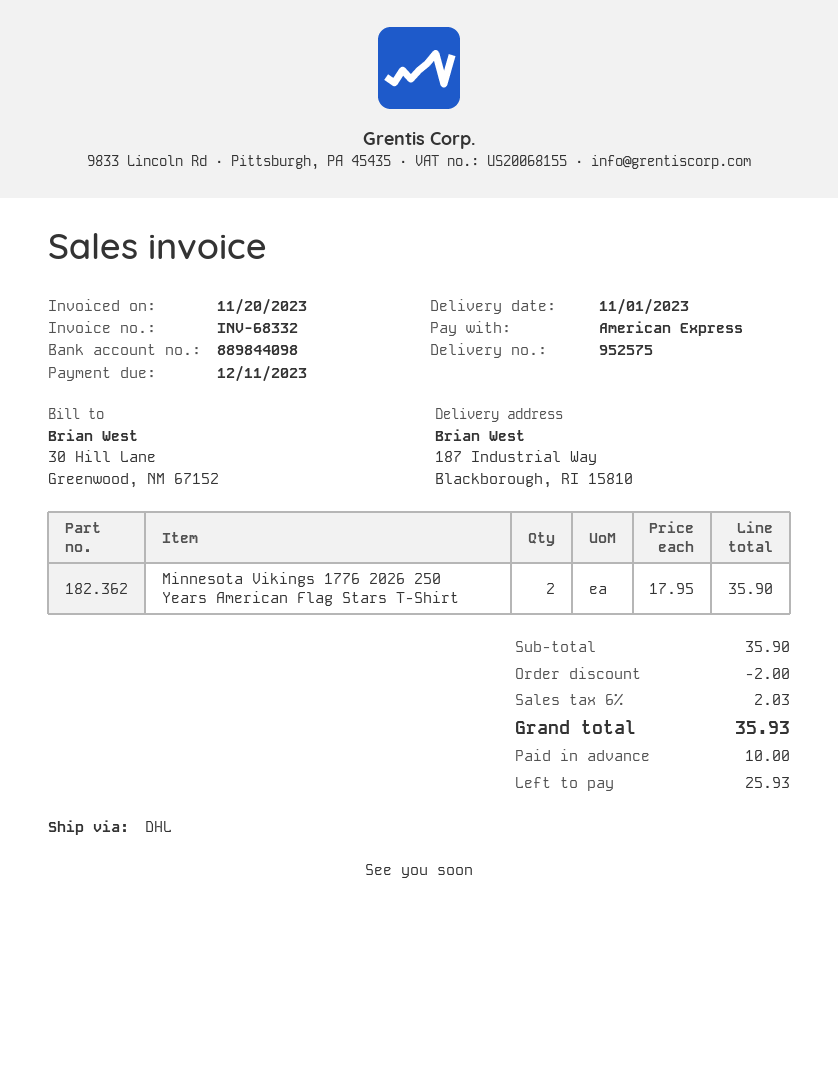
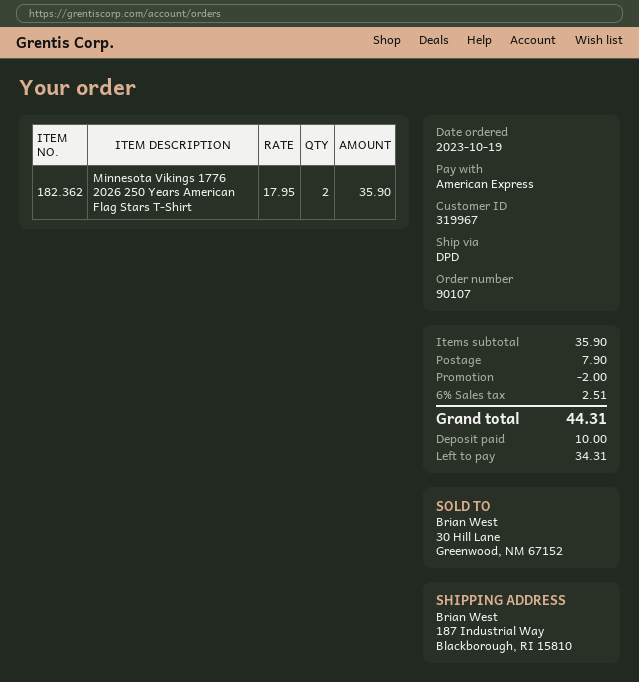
shipping method: DHL -> DPD
shipping: none -> 7.90
tax: 6% = 2.03 -> 6% = 2.51
total: 35.93 -> 44.31
balance: 25.93 -> 34.31

